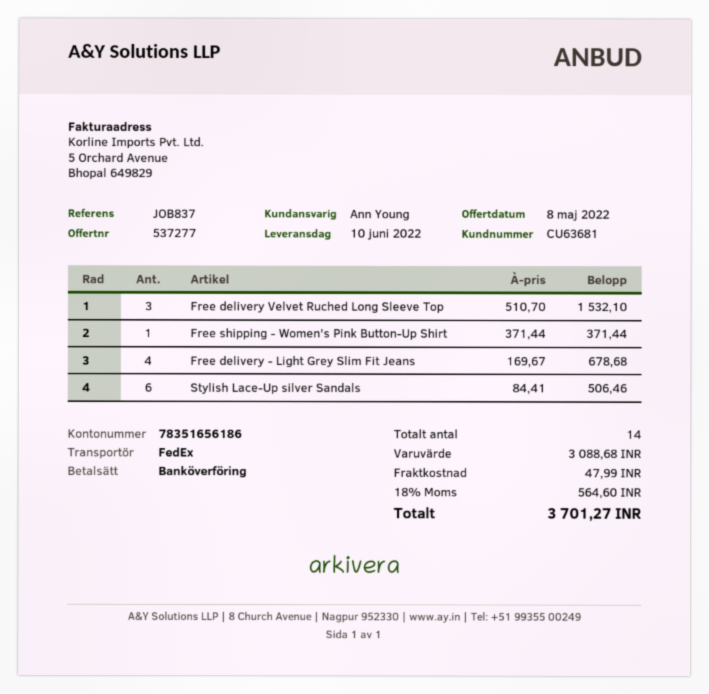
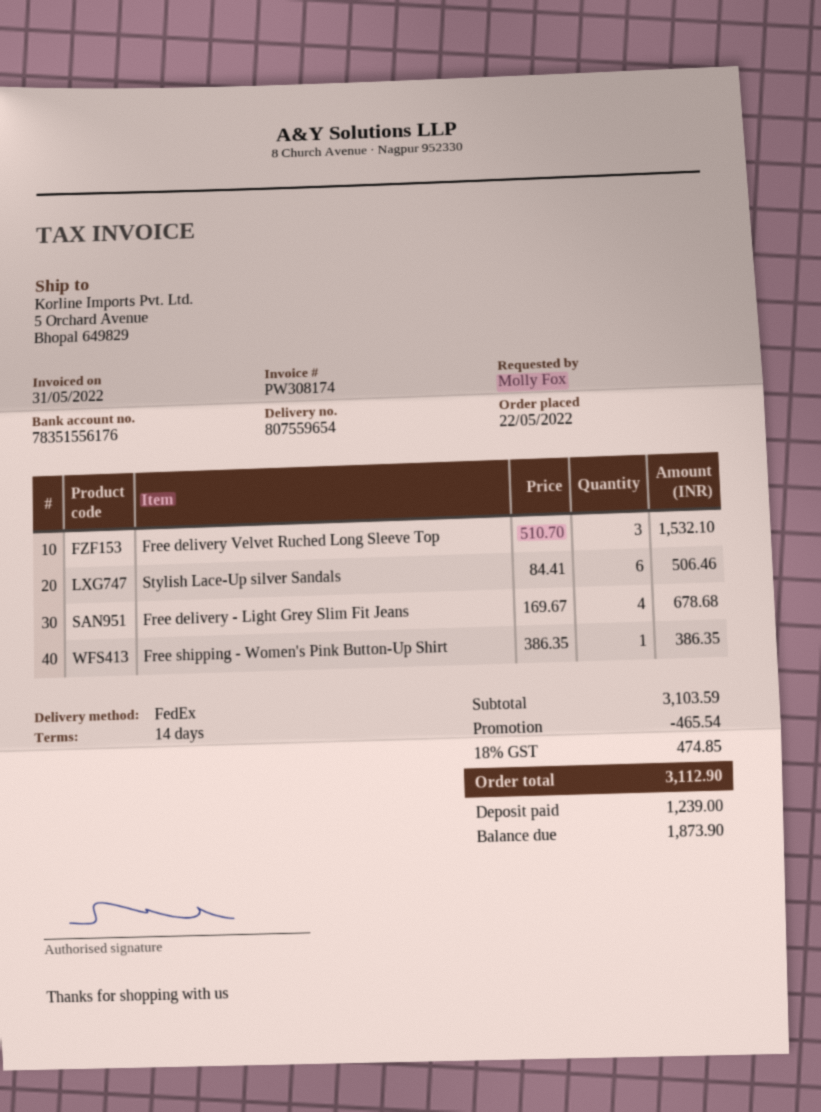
bank account: 78351656186 -> 78351556176
Free shipping - Women's Pink Button-Up Shirt: 1 x 371.44 = 371.44 -> 1 x 386.35 = 386.35
subtotal: 3088.68 -> 3103.59
discount: none -> 465.54
shipping: 47.99 -> none
tax: 18% = 564.60 -> 18% = 474.85
total: 3701.27 -> 3112.90

